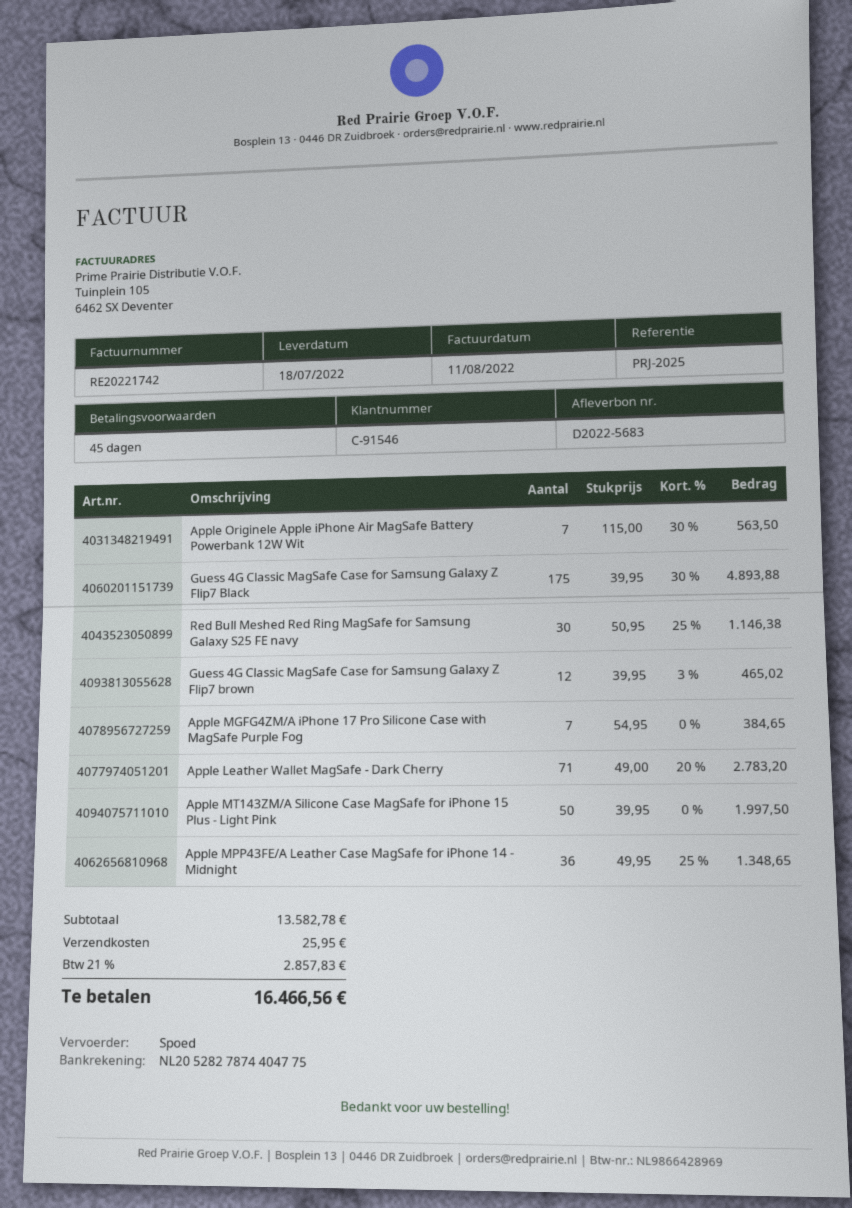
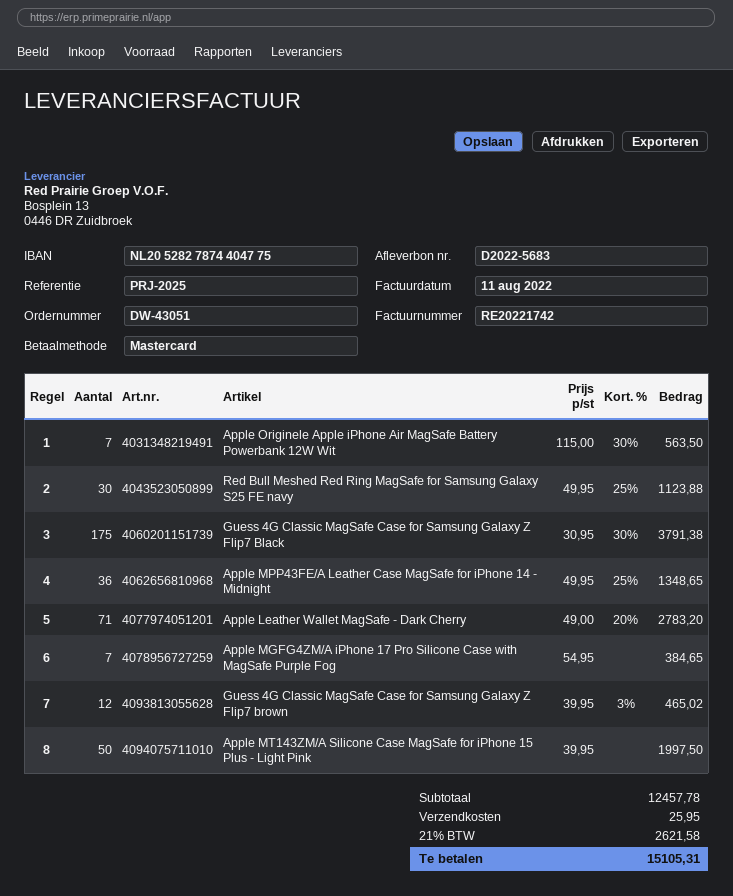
Guess 4G Classic MagSafe Case for Samsung Galaxy Z Flip7 Black: 175 x 39.95 - 30% = 4893.88 -> 175 x 30.95 - 30% = 3791.38
Red Bull Meshed Red Ring MagSafe for Samsung Galaxy S25 FE navy: 30 x 50.95 - 25% = 1146.38 -> 30 x 49.95 - 25% = 1123.88
subtotal: 13582.78 -> 12457.78
tax: 21% = 2857.83 -> 21% = 2621.58
total: 16466.56 -> 15105.31

